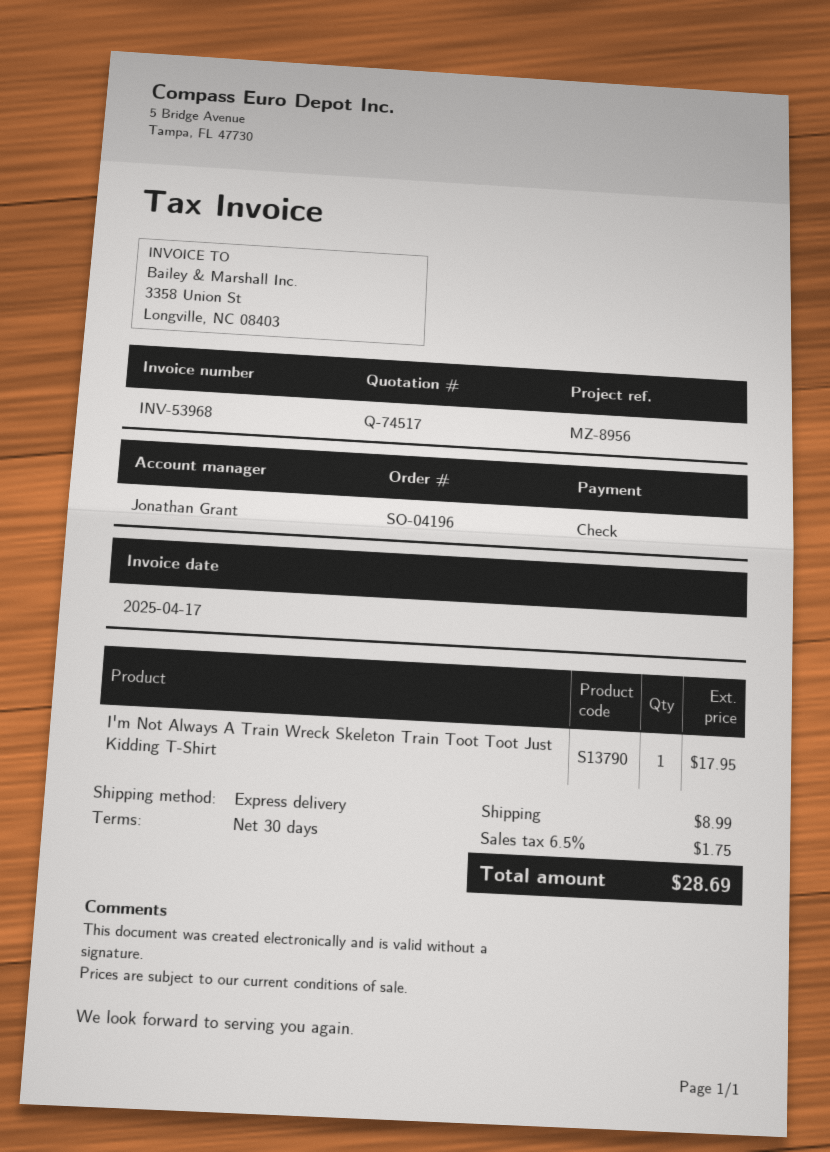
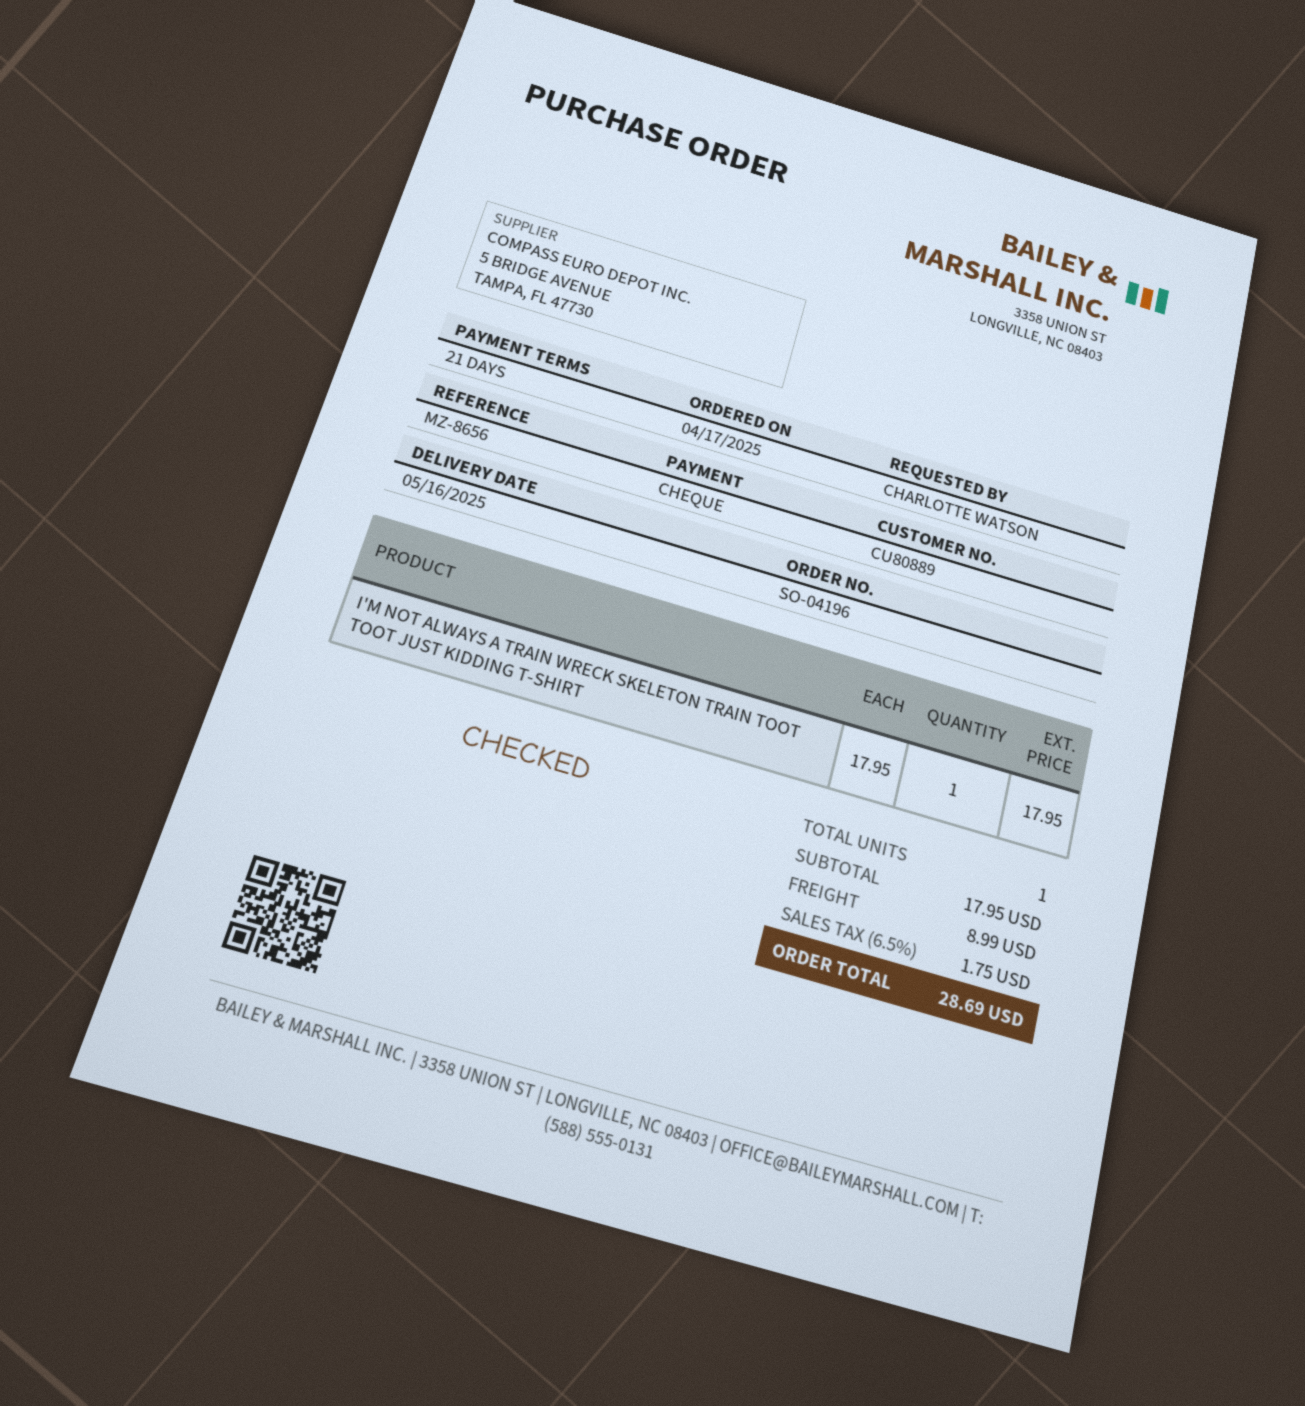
payment terms: 30 days -> 21 days
reference: MZ-8956 -> MZ-8656

